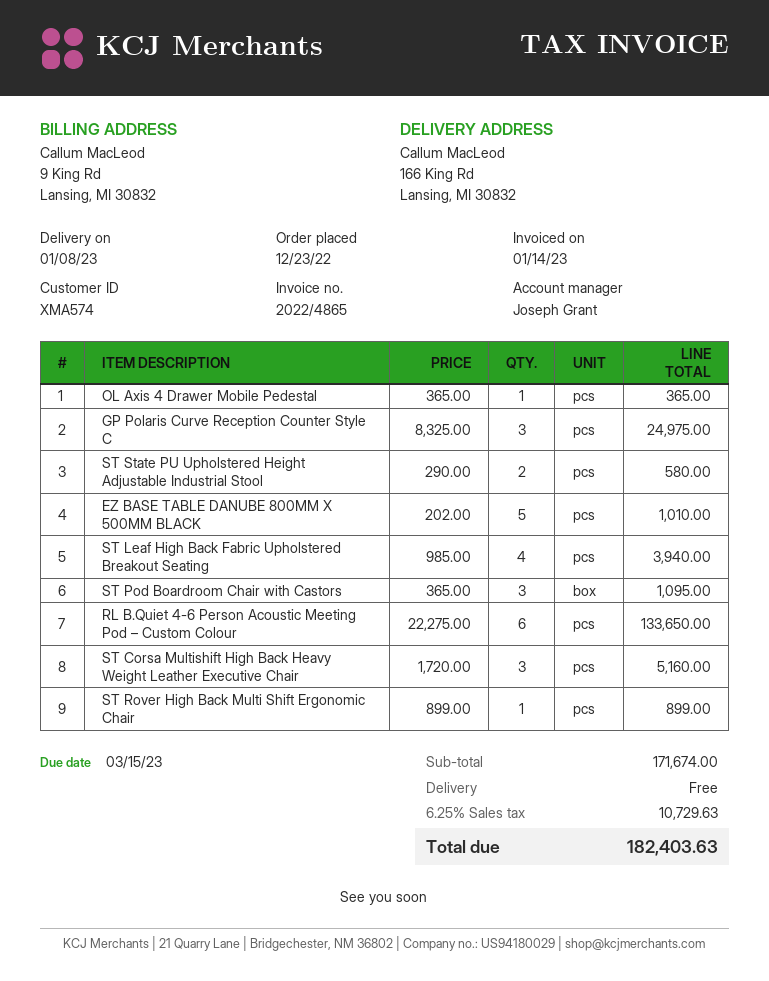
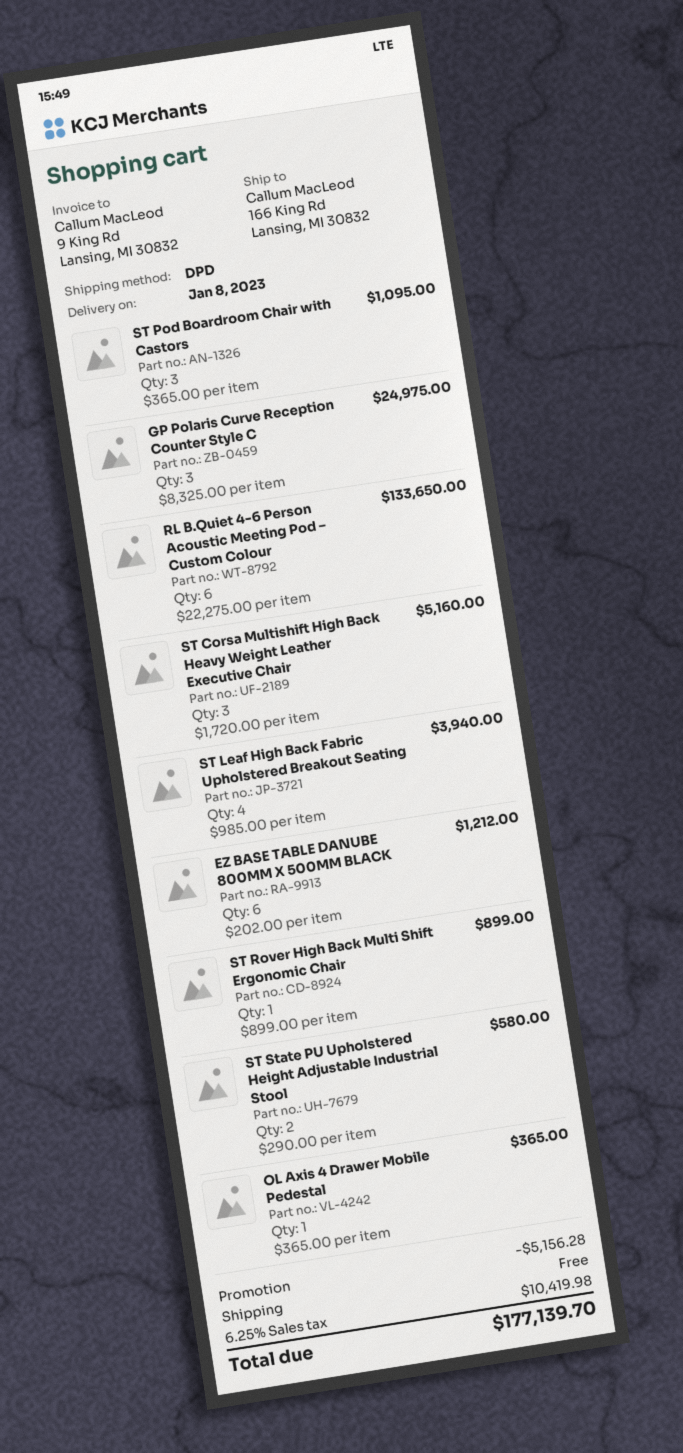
EZ BASE TABLE DANUBE 800MM X 500MM BLACK: 5 x 202.00 = 1010.00 -> 6 x 202.00 = 1212.00
discount: none -> 5156.28
tax: 6.25% = 10729.63 -> 6.25% = 10419.98
total: 182403.63 -> 177139.70

